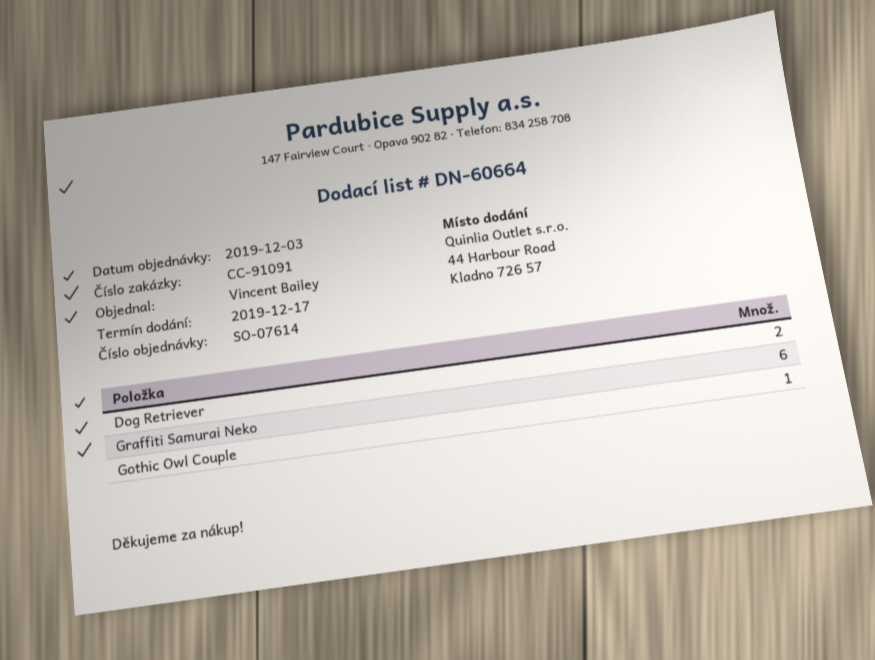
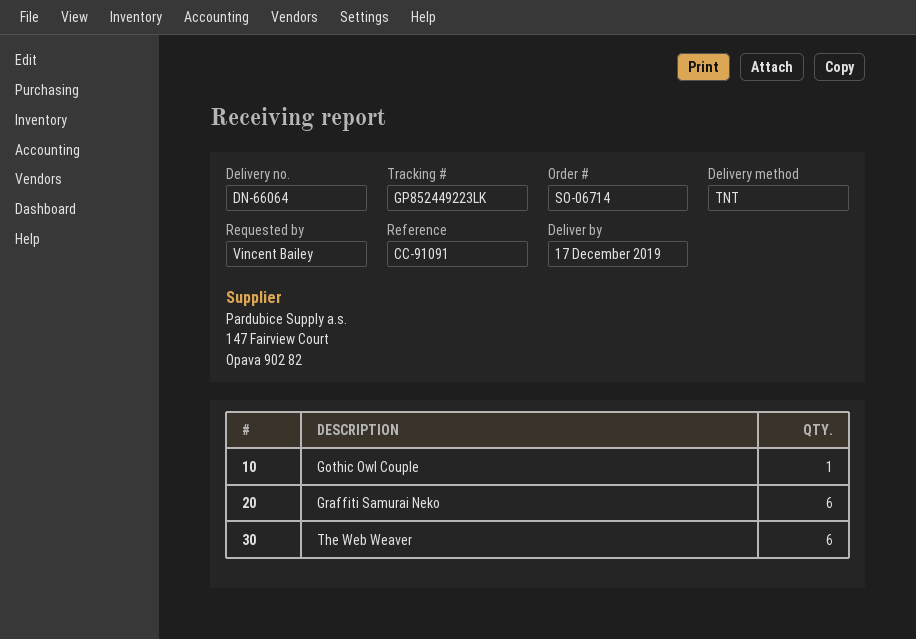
order number: SO-07614 -> SO-06714
delivery note number: DN-60664 -> DN-66064
Dog Retriever: 2 -> none
The Web Weaver: none -> 6

